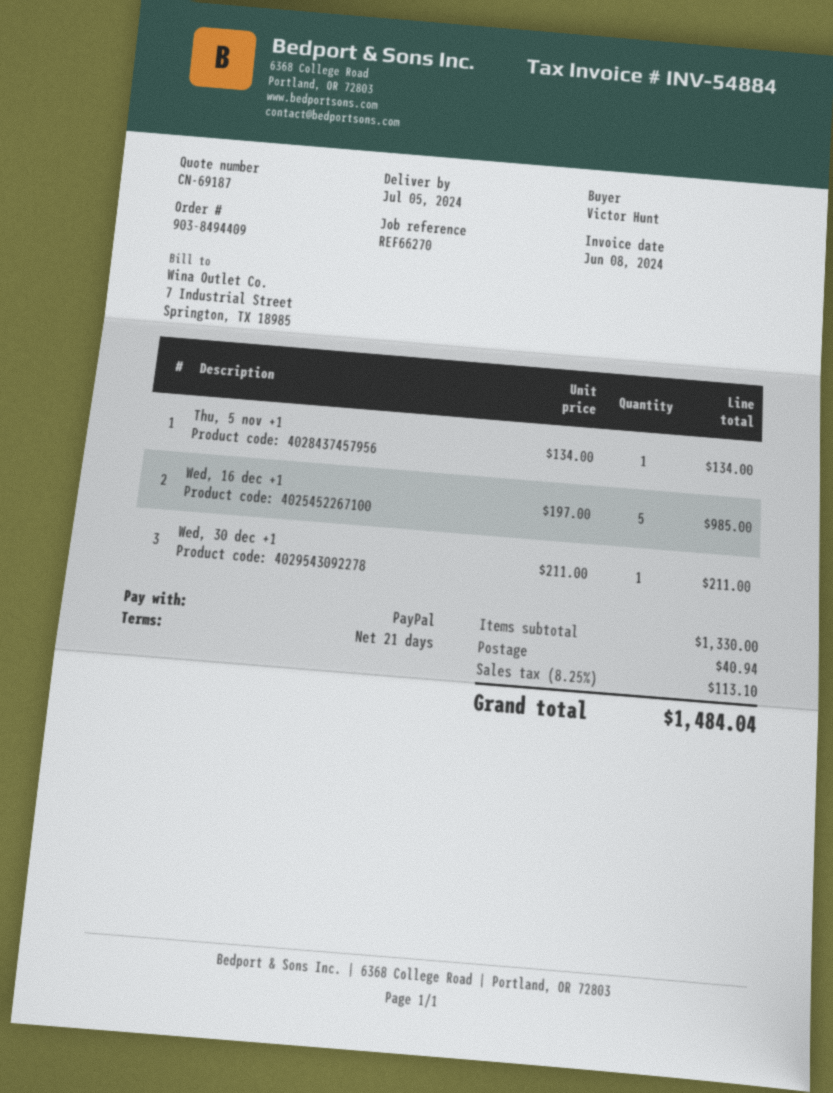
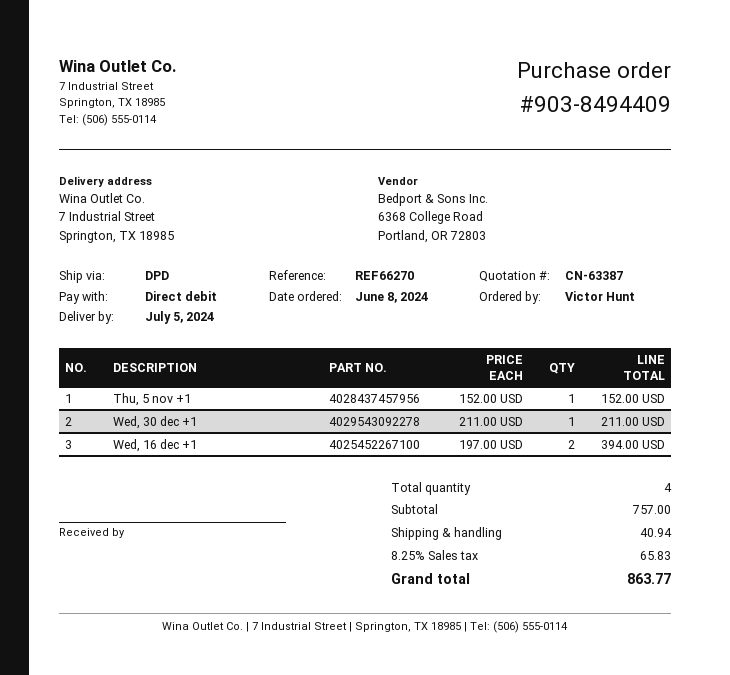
quote number: CN-69187 -> CN-63387
payment method: PayPal -> direct debit
Thu, 5 nov +1: 1 x 134.00 = 134.00 -> 1 x 152.00 = 152.00
Wed, 16 dec +1: 5 x 197.00 = 985.00 -> 2 x 197.00 = 394.00
subtotal: 1330.00 -> 757.00
tax: 8.25% = 113.10 -> 8.25% = 65.83
total: 1484.04 -> 863.77

